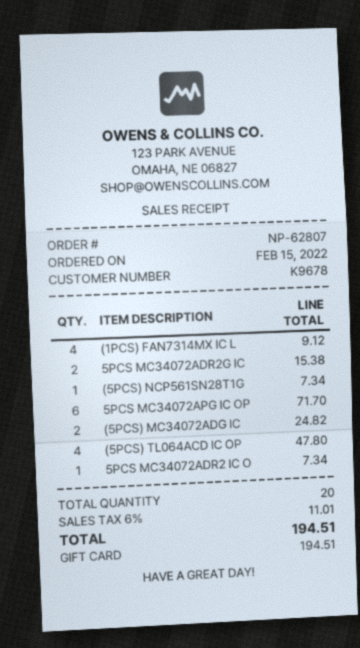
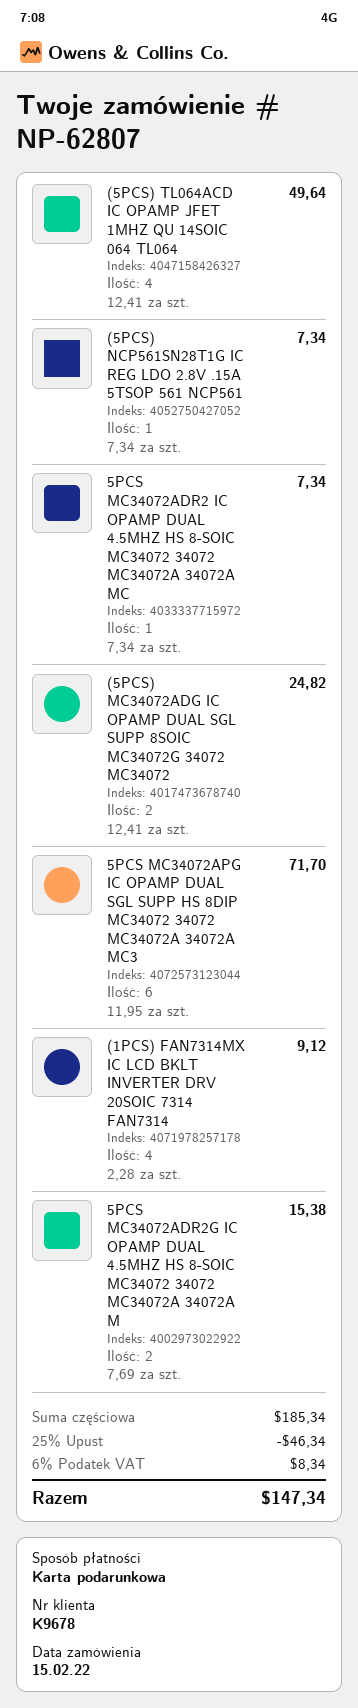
(5PCS) TL064ACD IC OP: 4 for 47.80 -> 4 for 49.64
discount: none -> 25% = 46.34
tax: 6% = 11.01 -> 6% = 8.34
total: 194.51 -> 147.34

